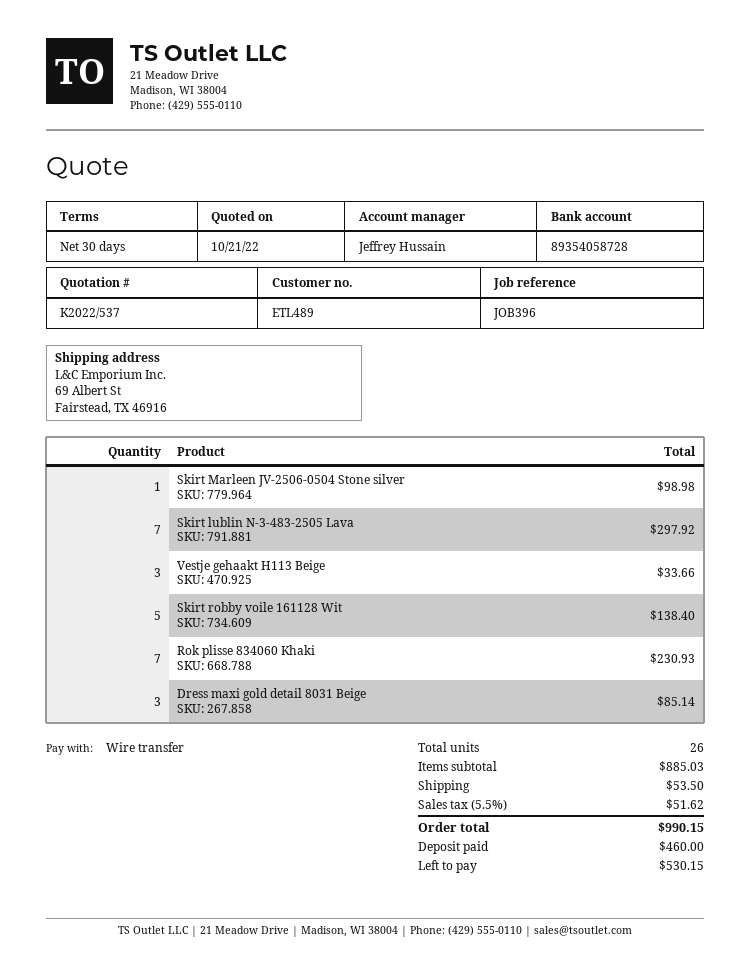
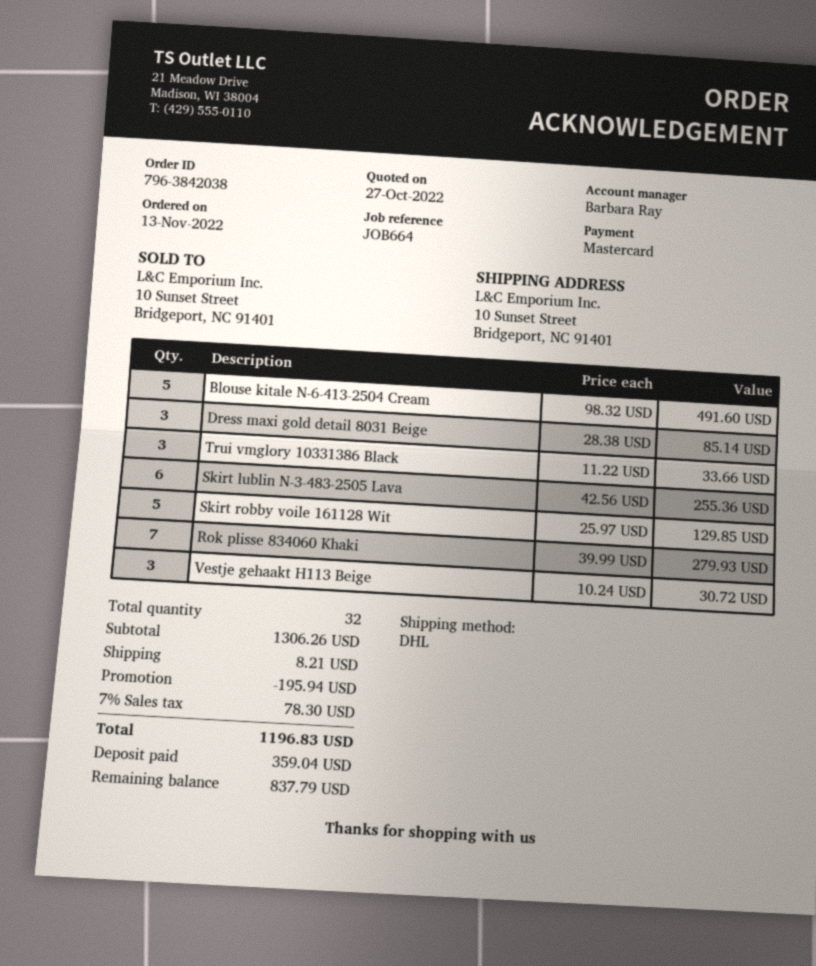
quote date: 2022-10-21 -> 2022-10-27
reference: JOB396 -> JOB664
sales rep: Jeffrey Hussain -> Barbara Ray
payment method: bank transfer -> Mastercard
ship to: 69 Albert St, Fairstead, TX 46916 -> 10 Sunset Street, Bridgeport, NC 91401
Skirt Marleen JV-2506-0504 Stone silver: 1 for 98.98 -> none
Skirt lublin N-3-483-2505 Lava: 7 for 297.92 -> 6 for 255.36
Vestje gehaakt H113 Beige: 3 for 33.66 -> 3 for 30.72
Skirt robby voile 161128 Wit: 5 for 138.40 -> 5 for 129.85
Rok plisse 834060 Khaki: 7 for 230.93 -> 7 for 279.93
Blouse kitale N-6-413-2504 Cream: none -> 5 for 491.60
Trui vmglory 10331386 Black: none -> 3 for 33.66
total quantity: 26 -> 32
subtotal: 885.03 -> 1306.26
discount: none -> 195.94
shipping: 53.50 -> 8.21
tax: 5.5% = 51.62 -> 7% = 78.30
total: 990.15 -> 1196.83
deposit: 460.00 -> 359.04
balance: 530.15 -> 837.79

